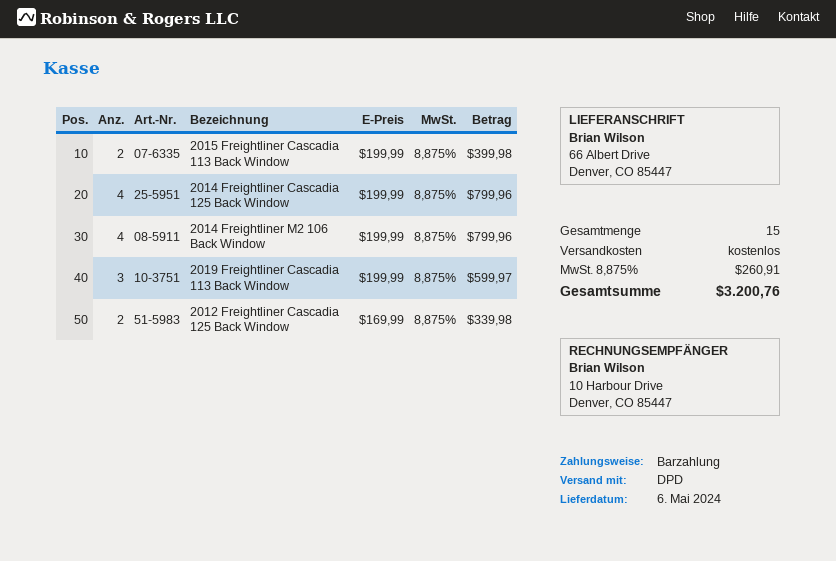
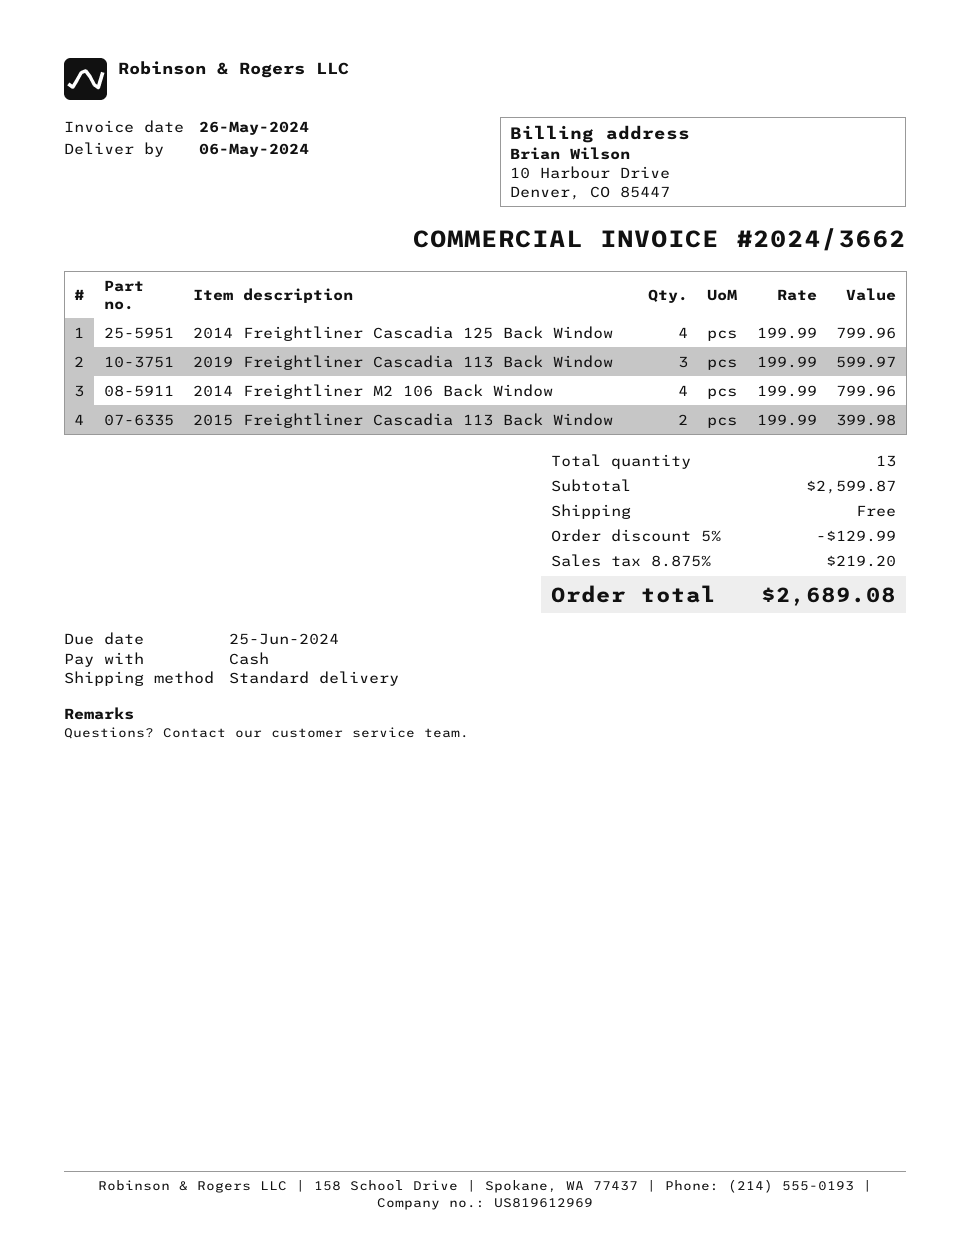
shipping method: DPD -> standard
2012 Freightliner Cascadia 125 Back Window: 2 x 169.99 = 339.98 -> none
total quantity: 15 -> 13
discount: none -> 5% = 129.99
tax: 8.875% = 260.91 -> 8.875% = 219.20
total: 3200.76 -> 2689.08

